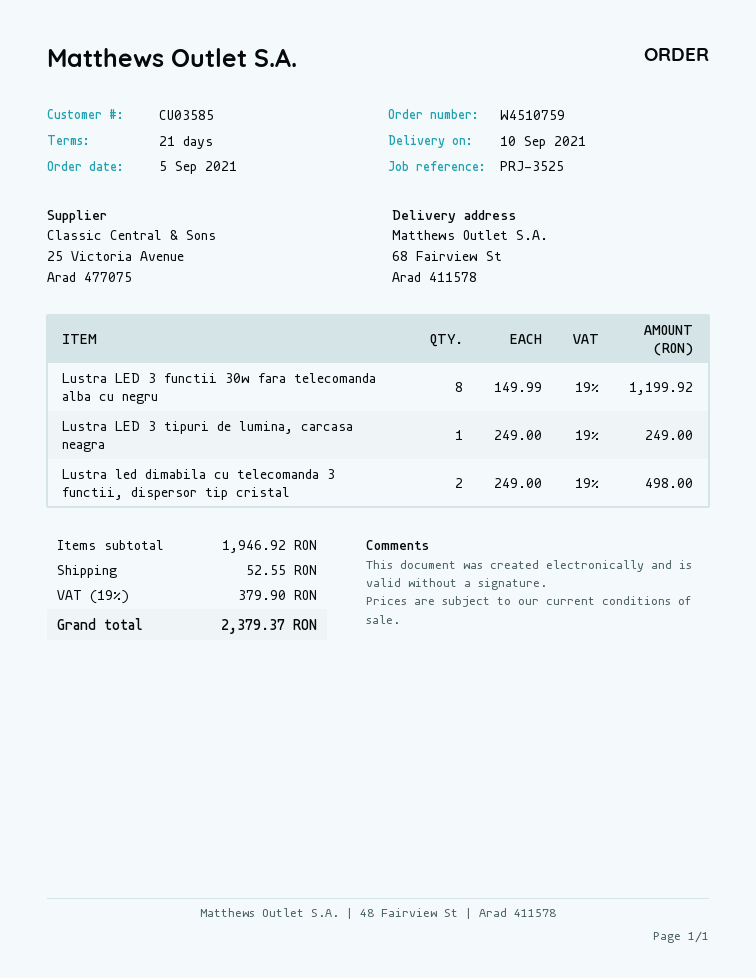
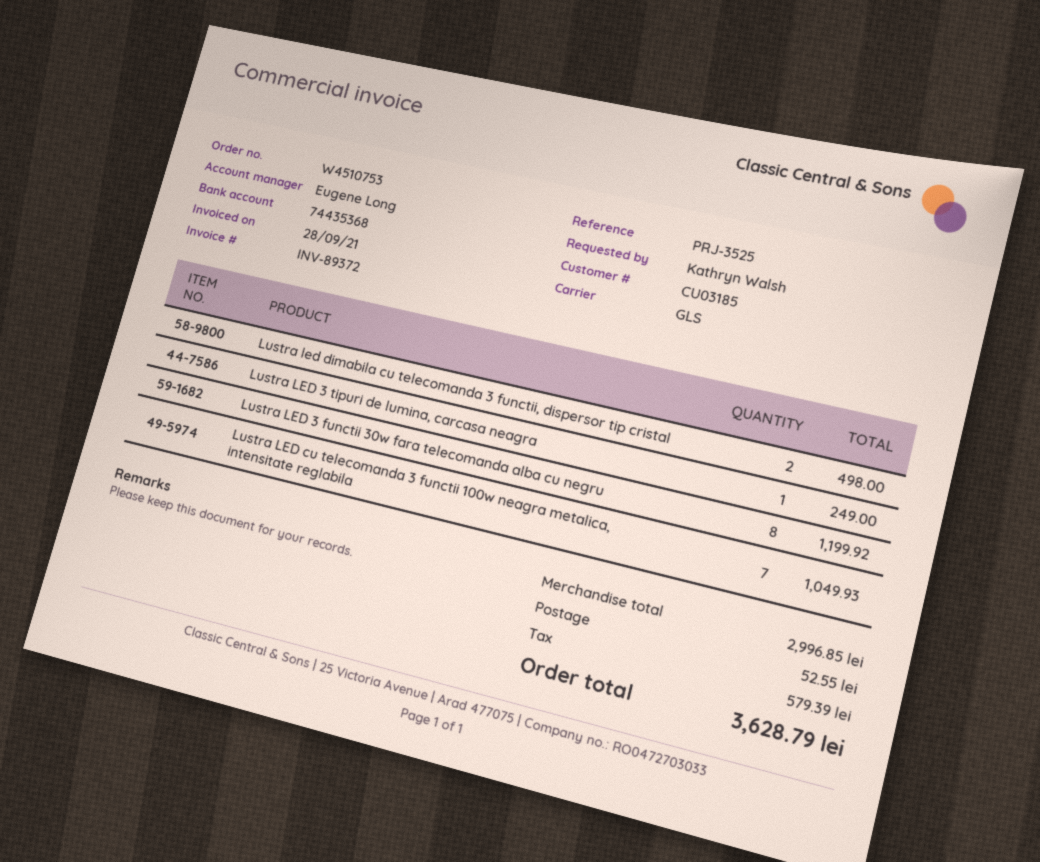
order number: W4510759 -> W4510753
customer number: CU03585 -> CU03185
Lustra LED cu telecomanda 3 functii 100w neagra metalica, intensitate reglabila: none -> 7 for 1049.93
subtotal: 1946.92 -> 2996.85
tax: 379.90 -> 579.39
total: 2379.37 -> 3628.79

